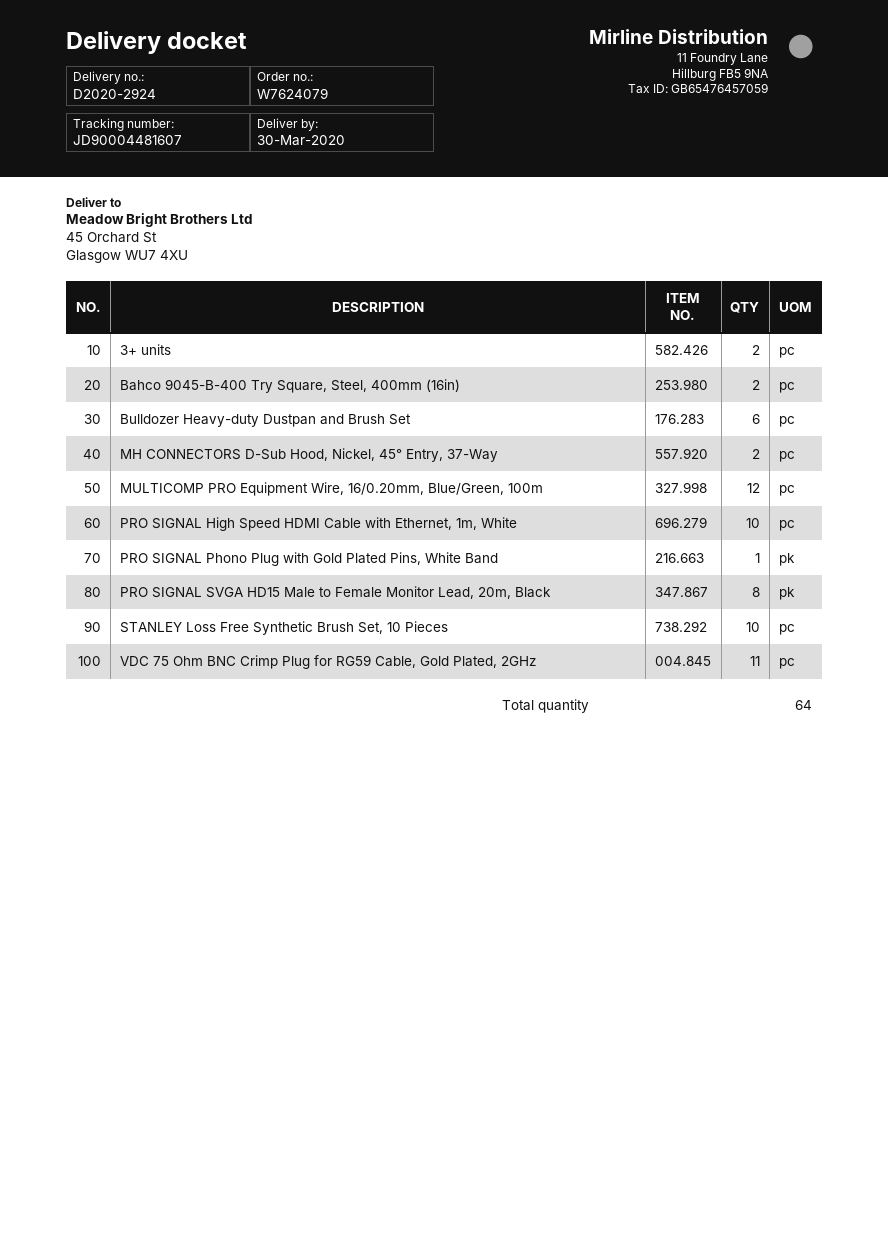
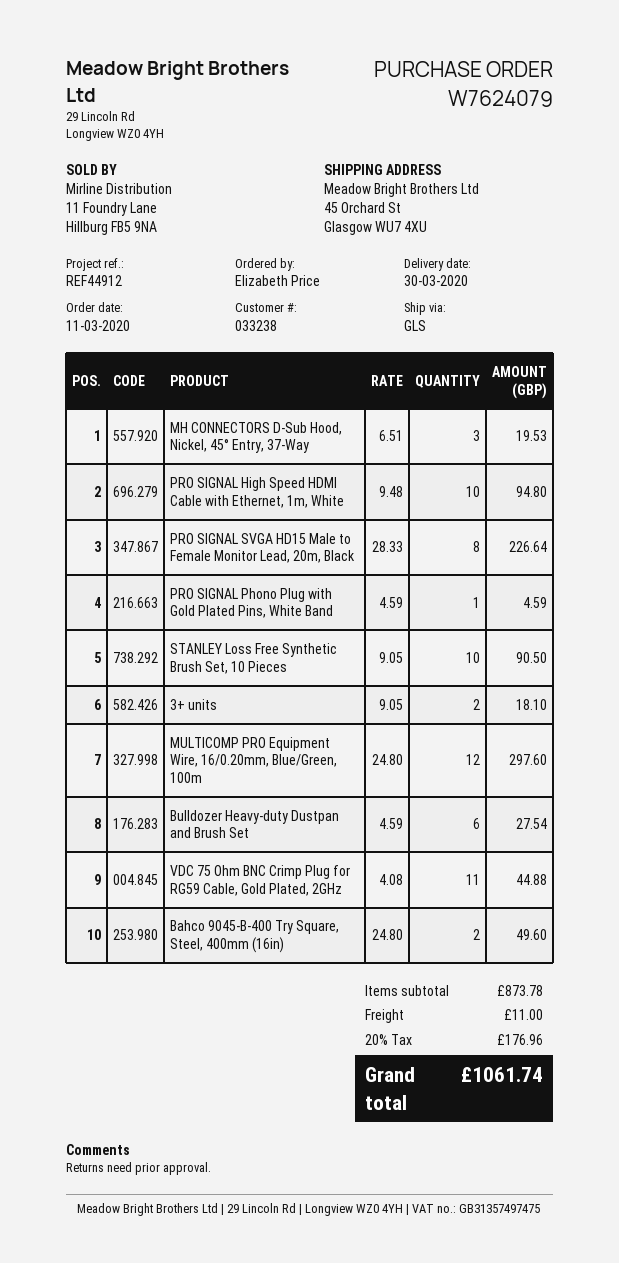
MH CONNECTORS D-Sub Hood, Nickel, 45° Entry, 37-Way: 2 -> 3

